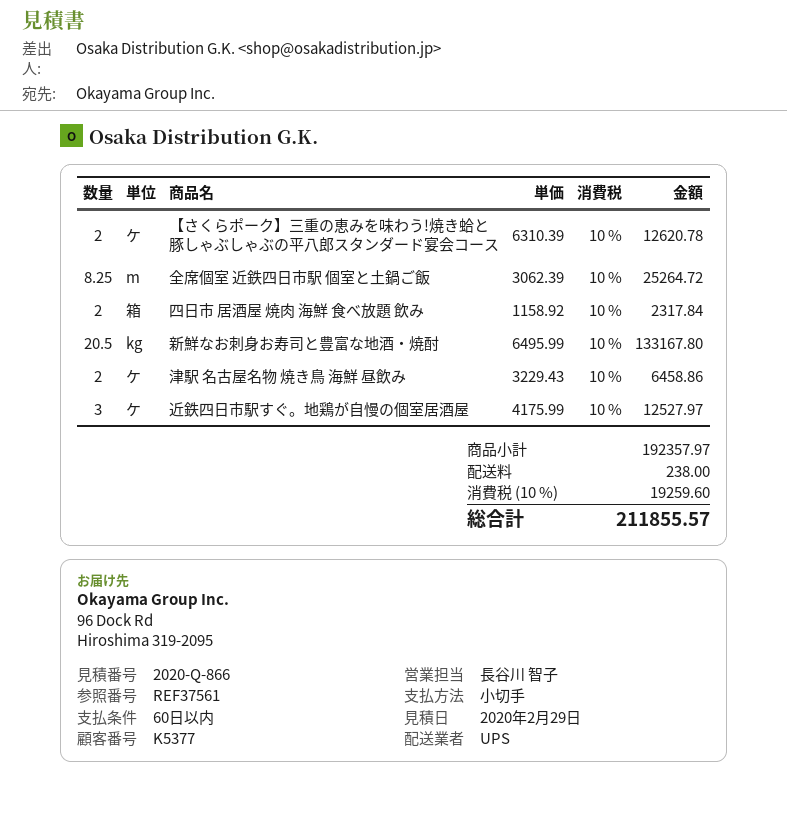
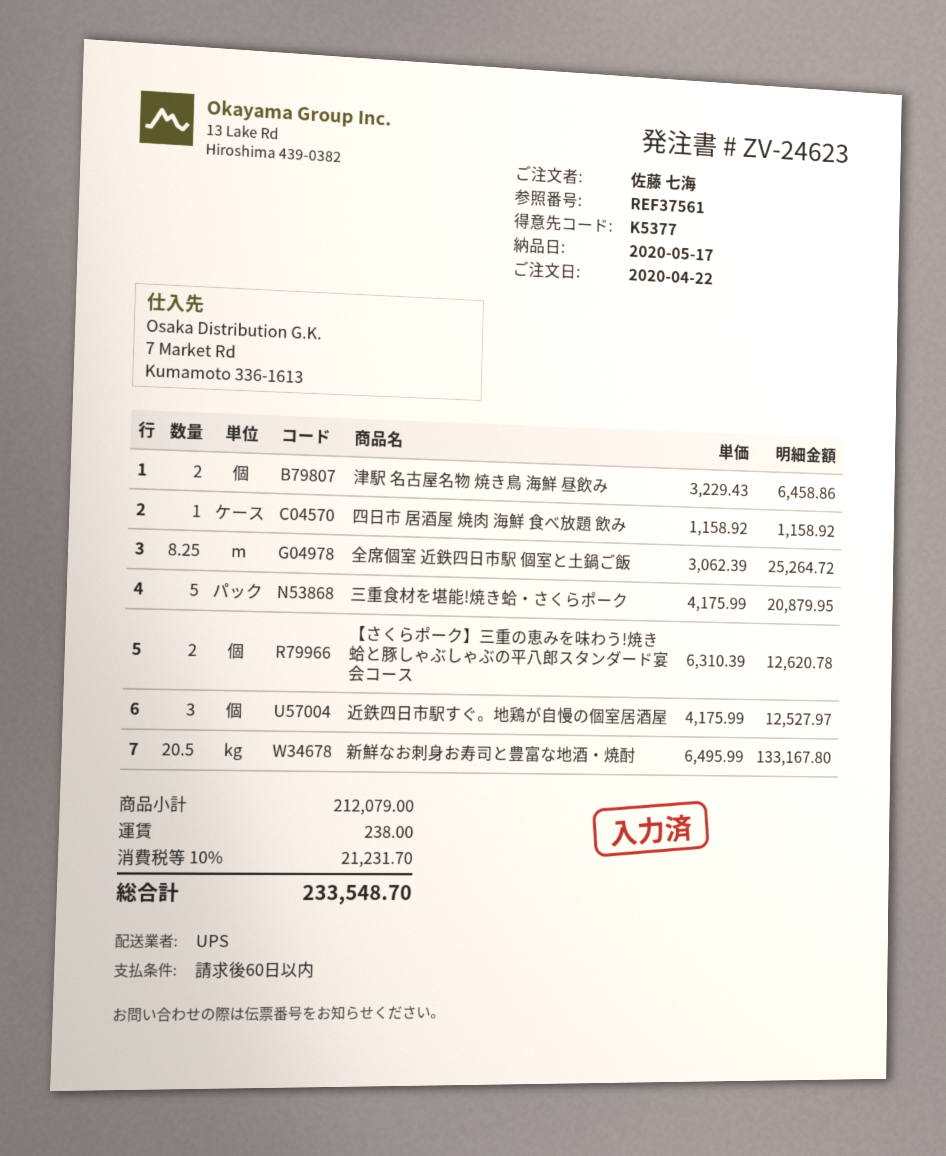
四日市 居酒屋 焼肉 海鮮 食べ放題 飲み: 2 x 1158.92 = 2317.84 -> 1 x 1158.92 = 1158.92
三重食材を堪能!焼き蛤・さくらポーク: none -> 5 x 4175.99 = 20879.95
subtotal: 192357.97 -> 212079.00
tax: 10% = 19259.60 -> 10% = 21231.70
total: 211855.57 -> 233548.70

